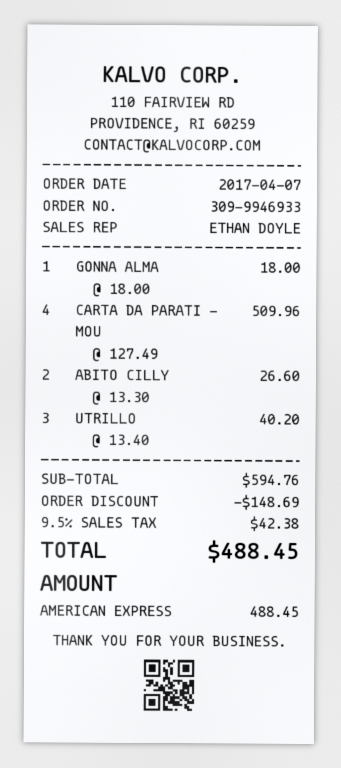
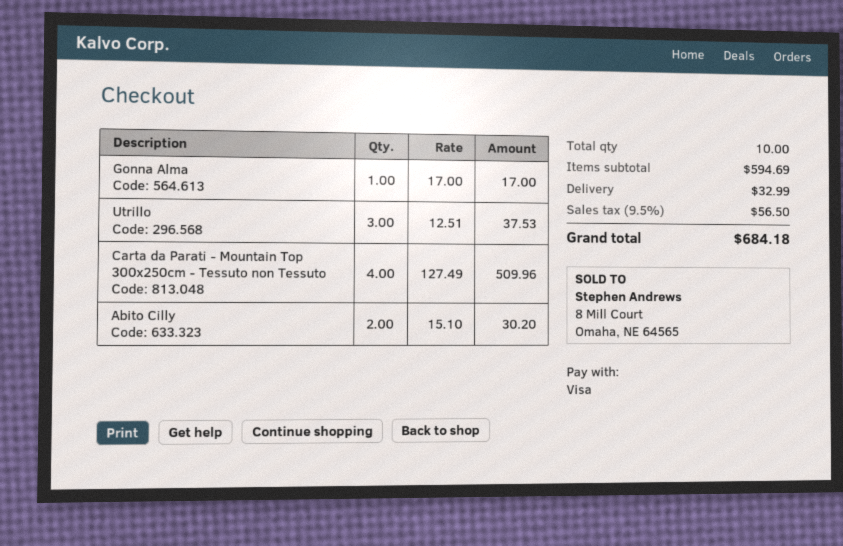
payment method: American Express -> Visa
GONNA ALMA: 1 x 18.00 = 18.00 -> 1 x 17.00 = 17.00
ABITO CILLY: 2 x 13.30 = 26.60 -> 2 x 15.10 = 30.20
UTRILLO: 3 x 13.40 = 40.20 -> 3 x 12.51 = 37.53
subtotal: 594.76 -> 594.69
discount: 148.69 -> none
shipping: none -> 32.99
tax: 9.5% = 42.38 -> 9.5% = 56.50
total: 488.45 -> 684.18

